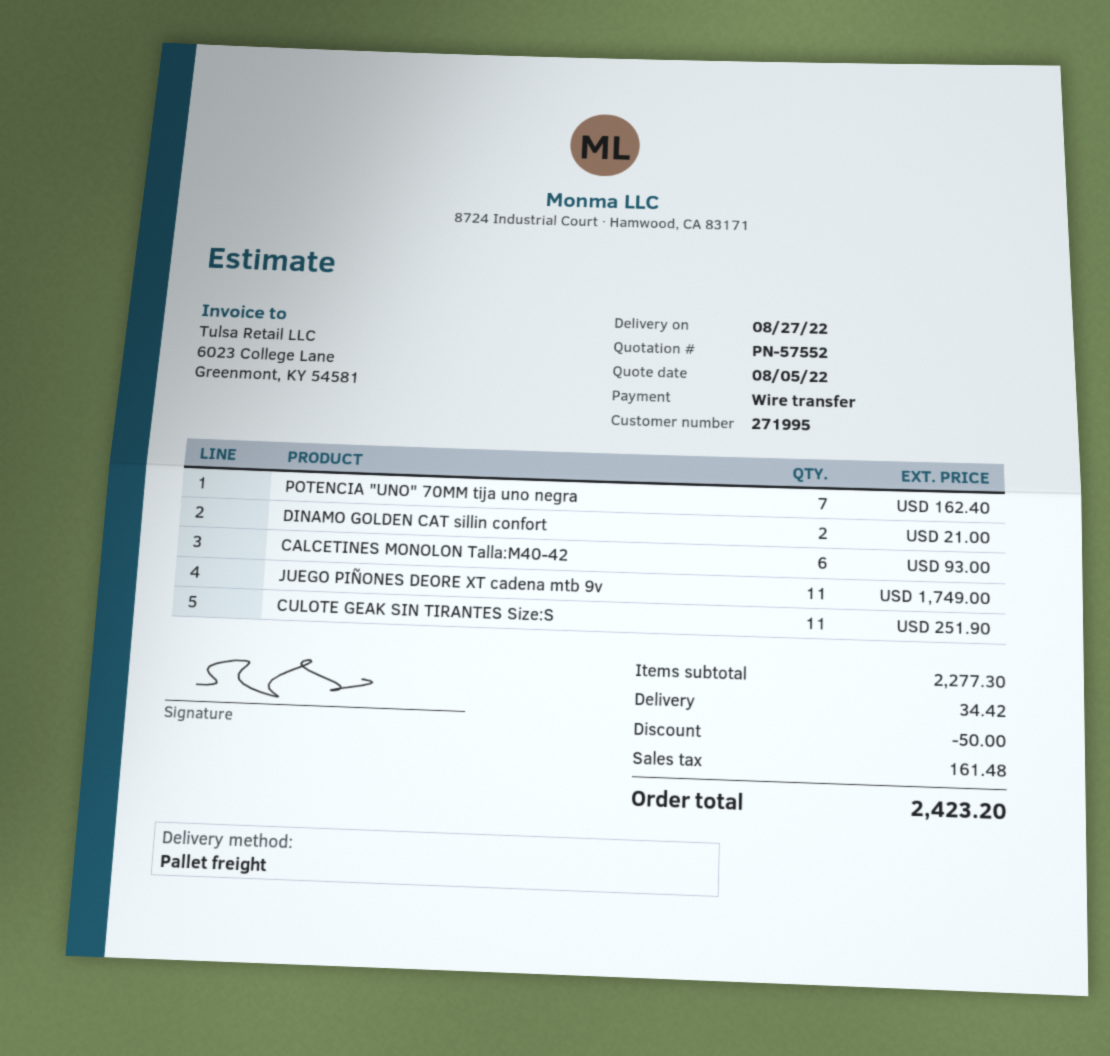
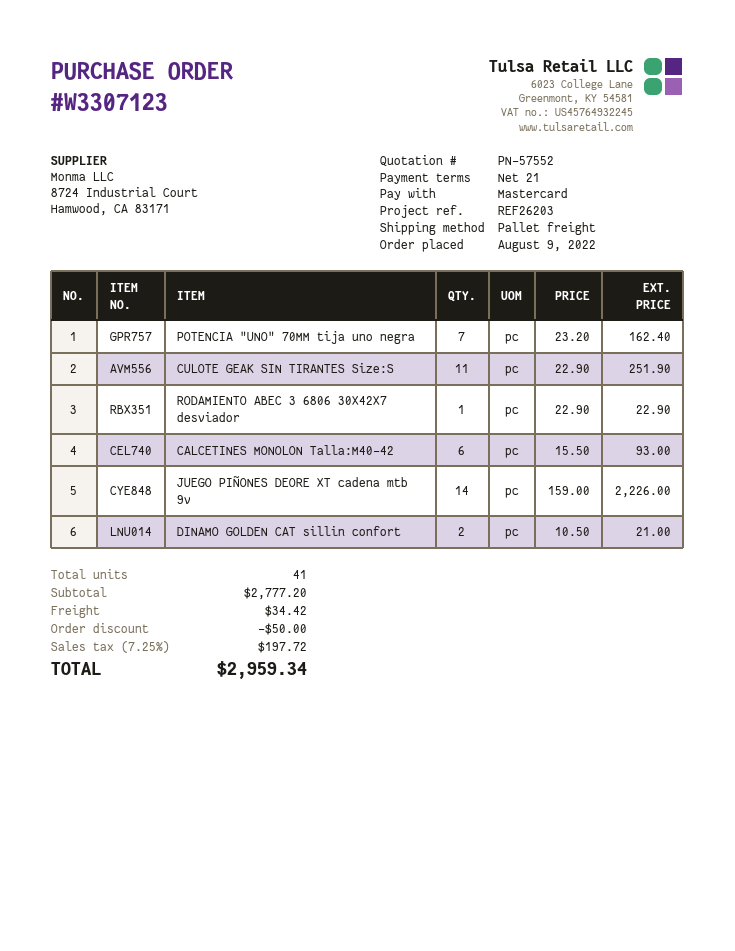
payment method: bank transfer -> Mastercard
JUEGO PIÑONES DEORE XT cadena mtb 9v: 11 for 1749.00 -> 14 for 2226.00
RODAMIENTO ABEC 3 6806 30X42X7 desviador: none -> 1 for 22.90
subtotal: 2277.30 -> 2777.20
tax: 161.48 -> 197.72
total: 2423.20 -> 2959.34

